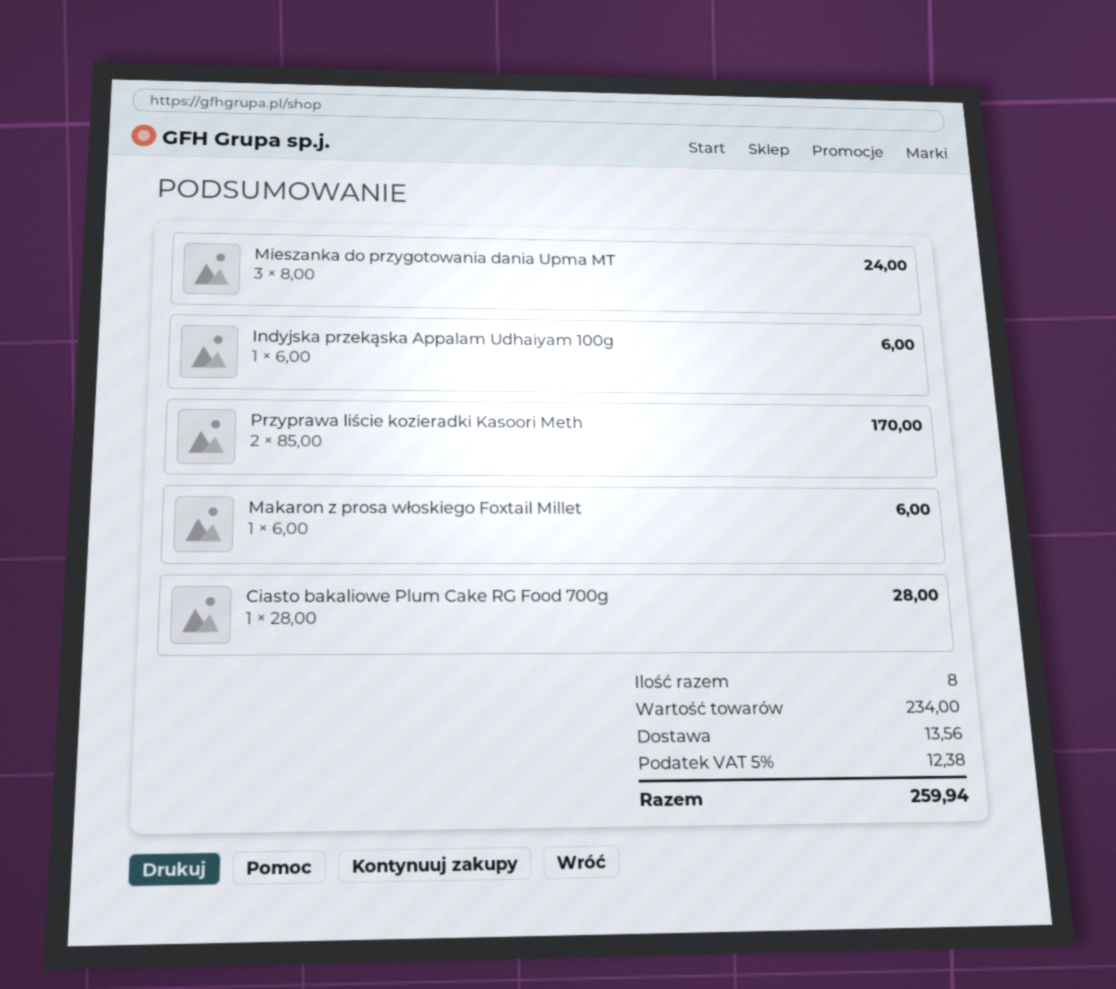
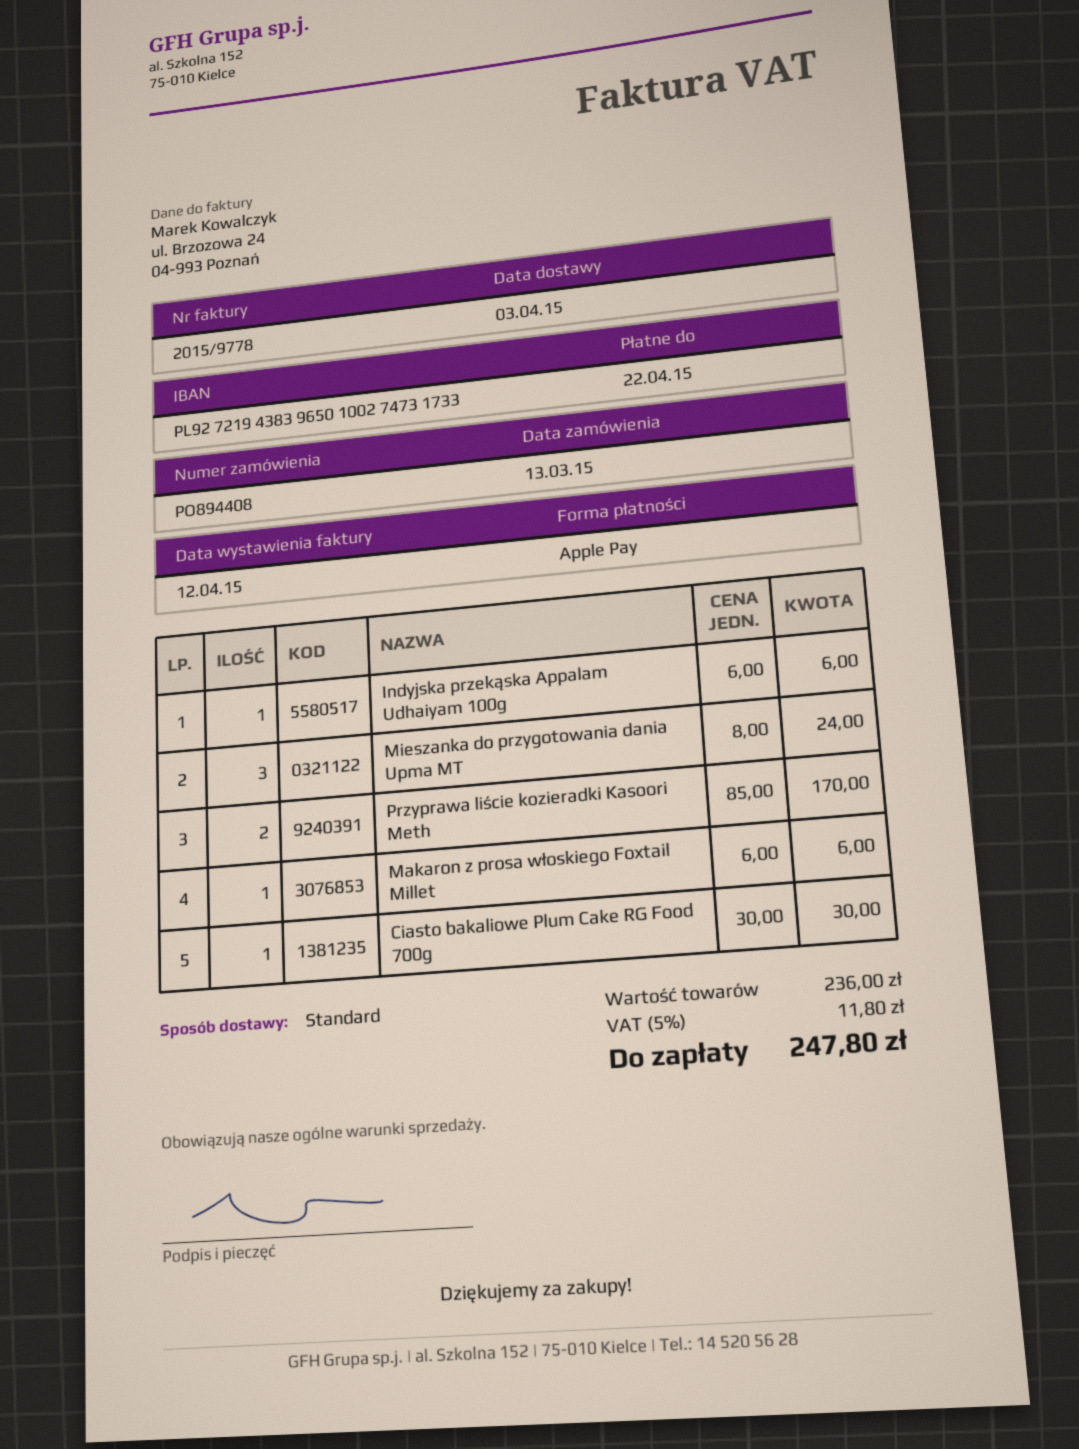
Ciasto bakaliowe Plum Cake RG Food 700g: 1 x 28.00 = 28.00 -> 1 x 30.00 = 30.00
subtotal: 234.00 -> 236.00
shipping: 13.56 -> none
tax: 5% = 12.38 -> 5% = 11.80
total: 259.94 -> 247.80

